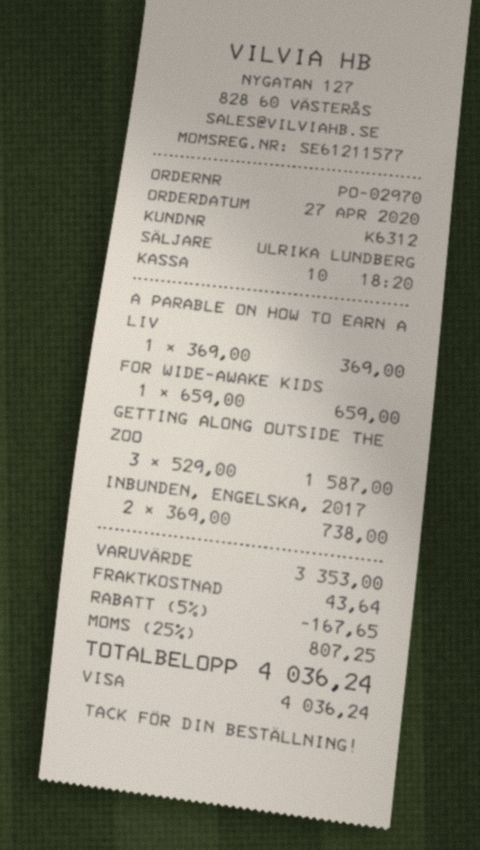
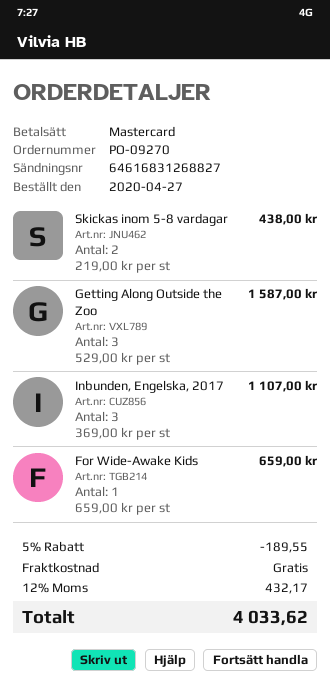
order number: PO-02970 -> PO-09270
payment method: Visa -> Mastercard
A PARABLE ON HOW TO EARN A LIV: 1 x 369.00 = 369.00 -> none
INBUNDEN, ENGELSKA, 2017: 2 x 369.00 = 738.00 -> 3 x 369.00 = 1107.00
Skickas inom 5-8 vardagar: none -> 2 x 219.00 = 438.00
discount: 5% = 167.65 -> 5% = 189.55
shipping: 43.64 -> 0.00
tax: 25% = 807.25 -> 12% = 432.17
total: 4036.24 -> 4033.62

